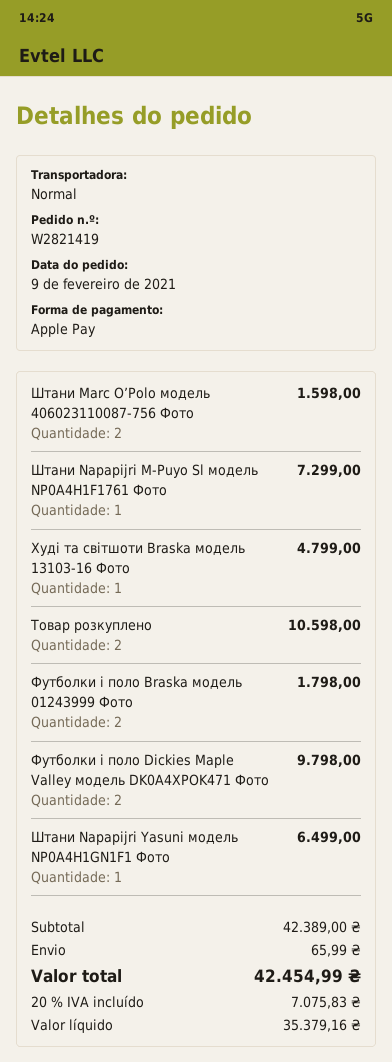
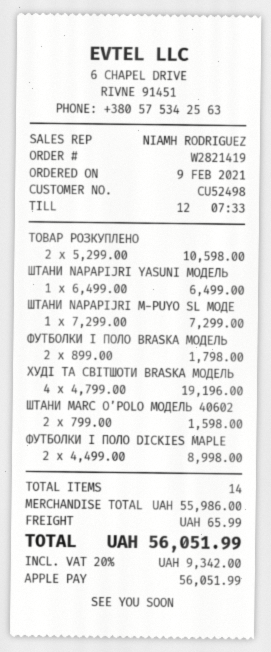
Худі та світшоти Braska модель 13103-16 Фото: 1 for 4799.00 -> 4 for 19196.00
Футболки і поло Dickies Maple Valley модель DK0A4XPOK471 Фото: 2 for 9798.00 -> 2 for 8998.00
subtotal: 42389.00 -> 55986.00
tax: 20% = 7075.83 -> 20% = 9342.00
total: 42454.99 -> 56051.99

